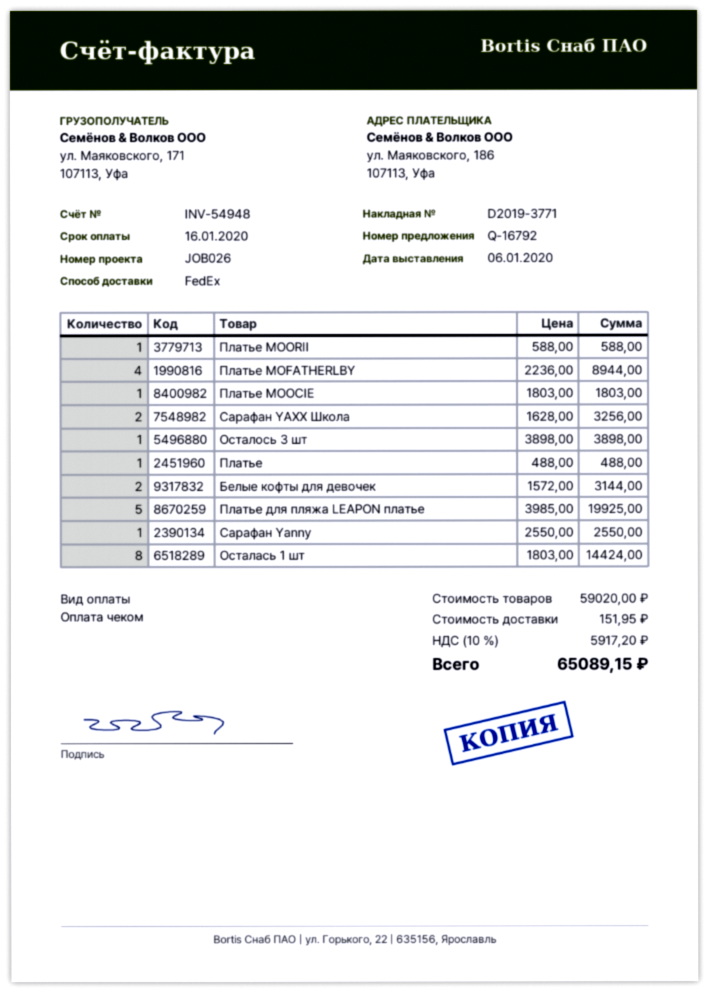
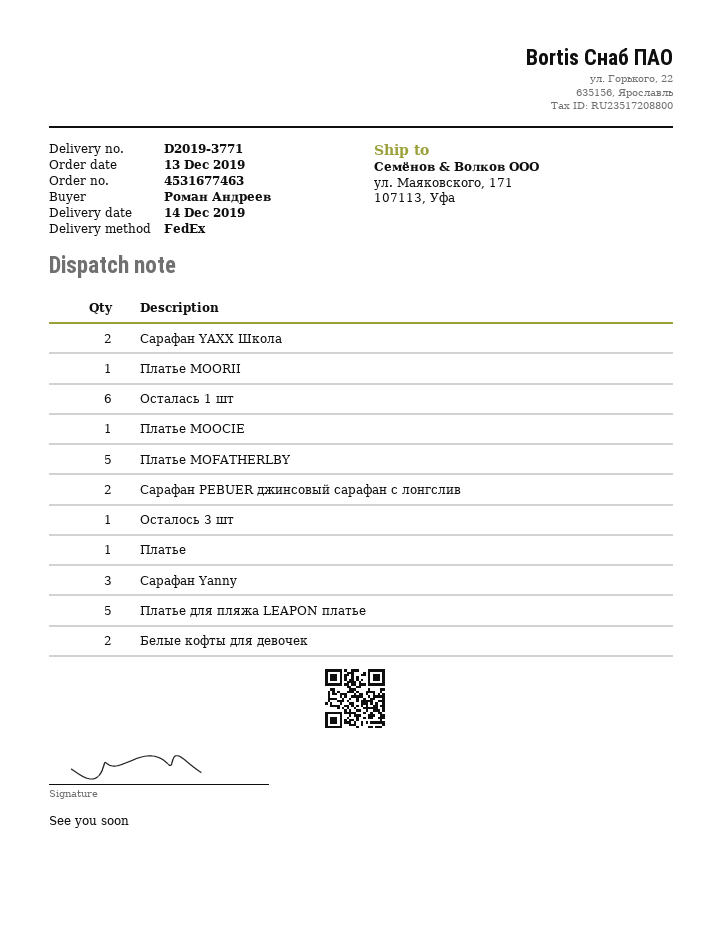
Платье MOFATHERLBY: 4 -> 5
Сарафан Yanny: 1 -> 3
Осталась 1 шт: 8 -> 6
Сарафан PEBUER джинсовый сарафан с лонгслив: none -> 2

